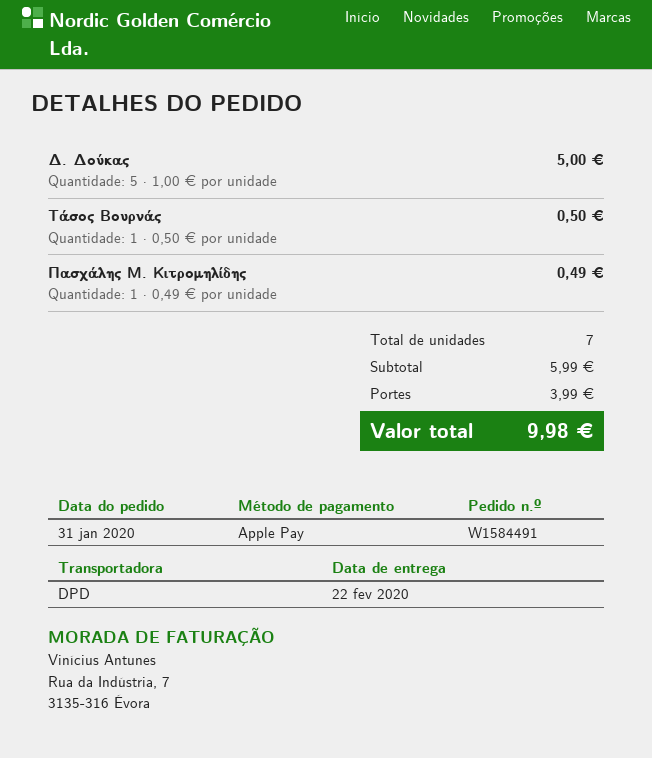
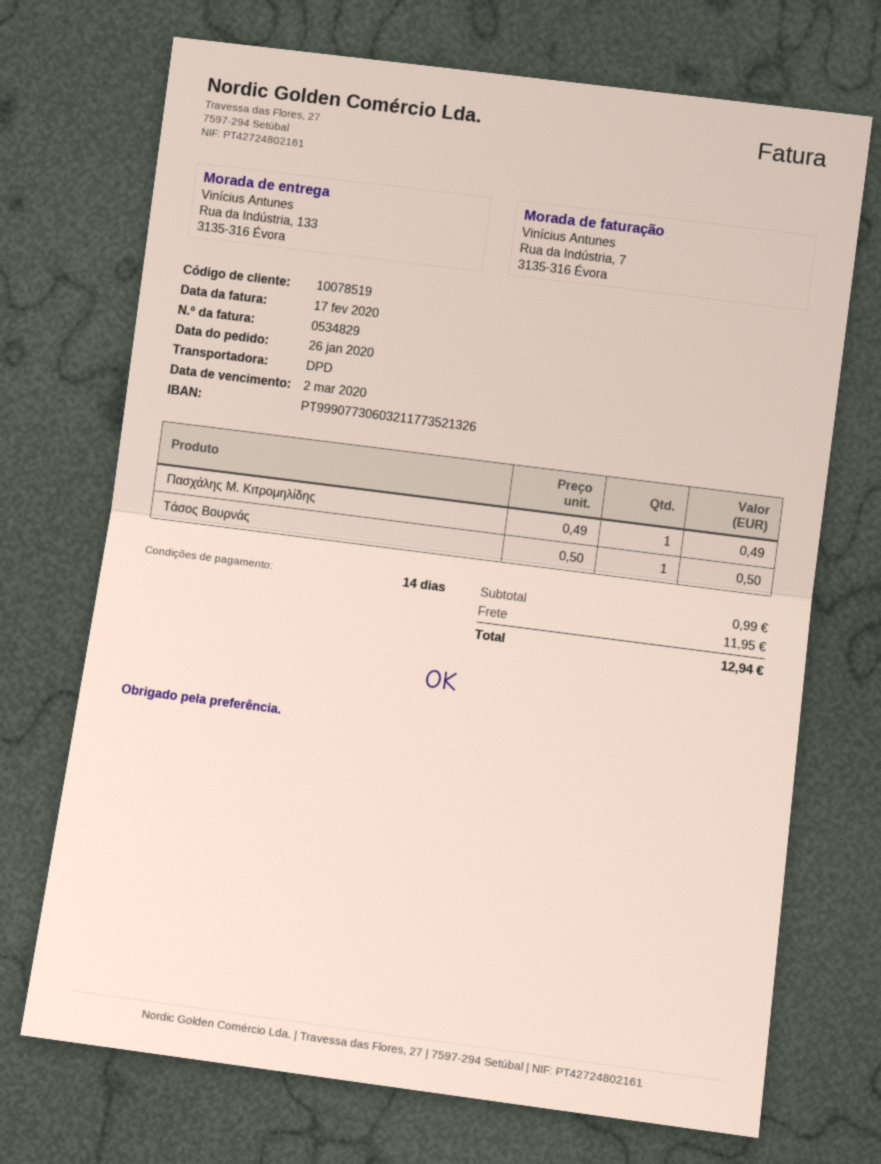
order date: 2020-01-31 -> 2020-01-26
Δ. Δούκας: 5 x 1.00 = 5.00 -> none
subtotal: 5.99 -> 0.99
shipping: 3.99 -> 11.95
total: 9.98 -> 12.94

